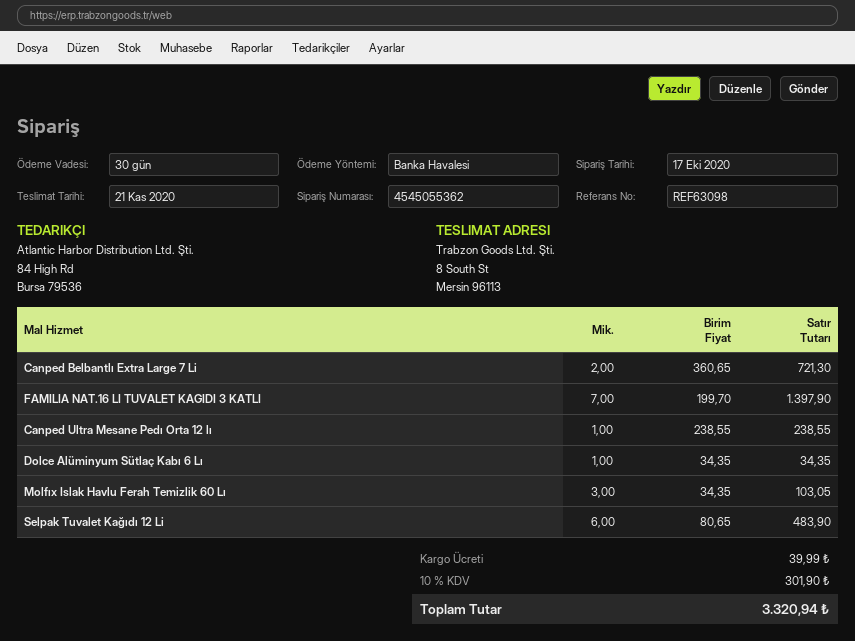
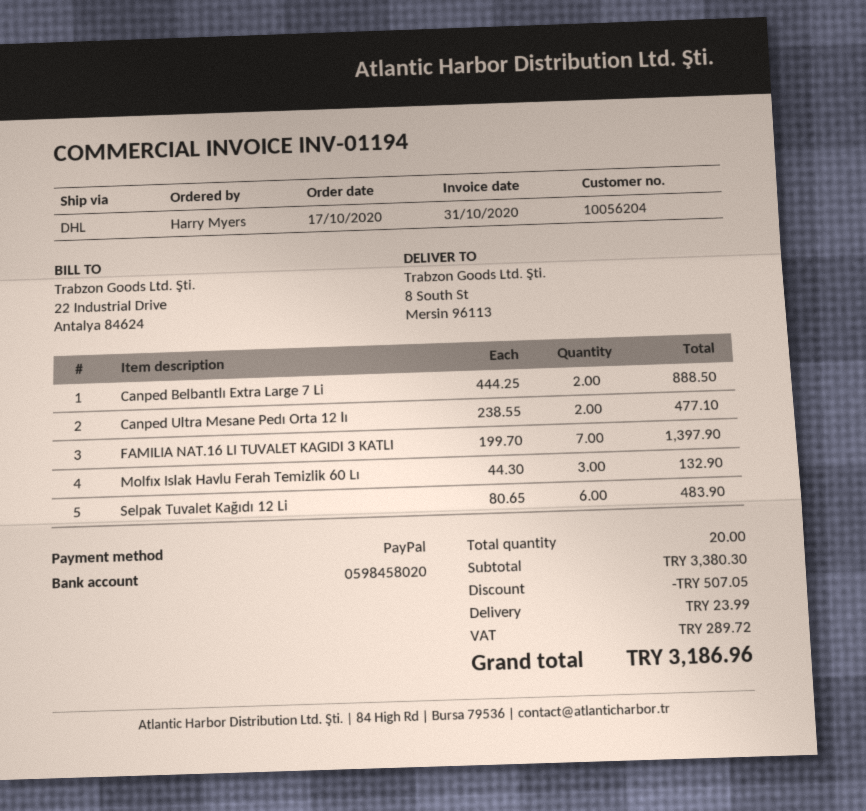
payment method: bank transfer -> PayPal
Canped Belbantlı Extra Large 7 Li: 2 x 360.65 = 721.30 -> 2 x 444.25 = 888.50
Canped Ultra Mesane Pedı Orta 12 lı: 1 x 238.55 = 238.55 -> 2 x 238.55 = 477.10
Dolce Alüminyum Sütlaç Kabı 6 Lı: 1 x 34.35 = 34.35 -> none
Molfıx Islak Havlu Ferah Temizlik 60 Lı: 3 x 34.35 = 103.05 -> 3 x 44.30 = 132.90
discount: none -> 507.05
shipping: 39.99 -> 23.99
tax: 301.90 -> 289.72
total: 3320.94 -> 3186.96

